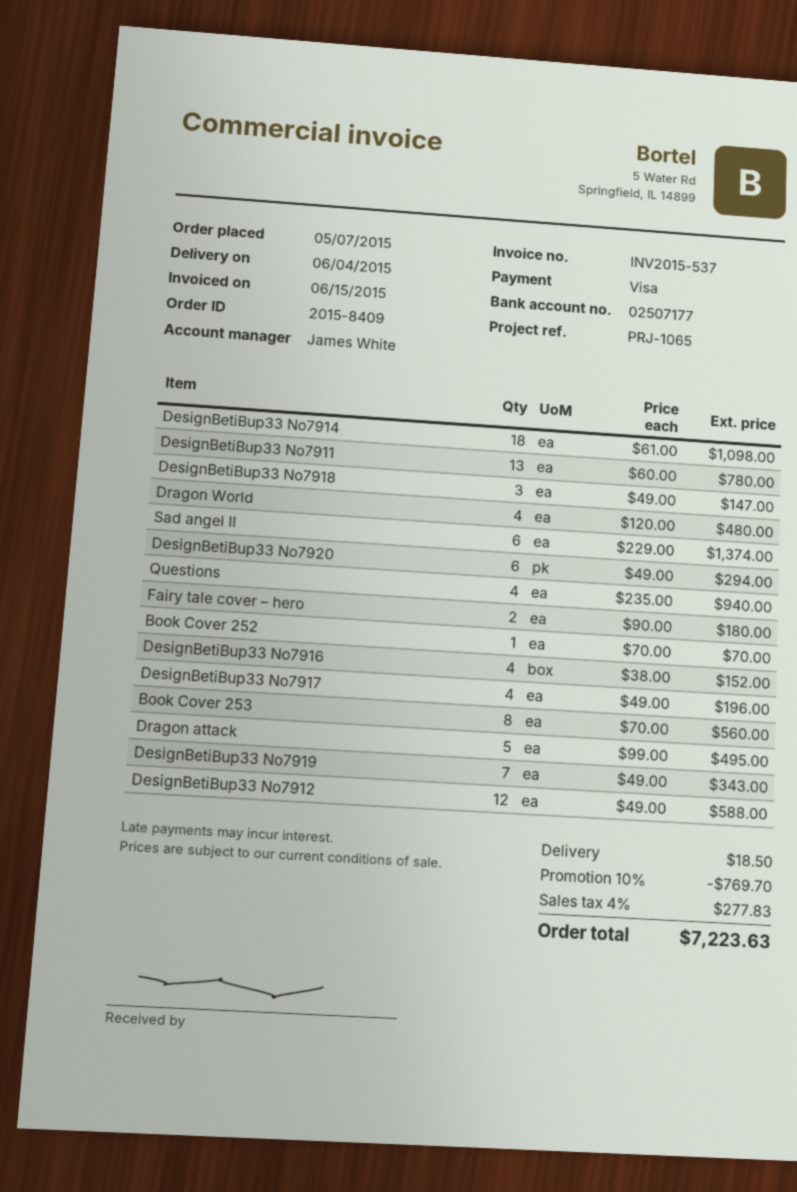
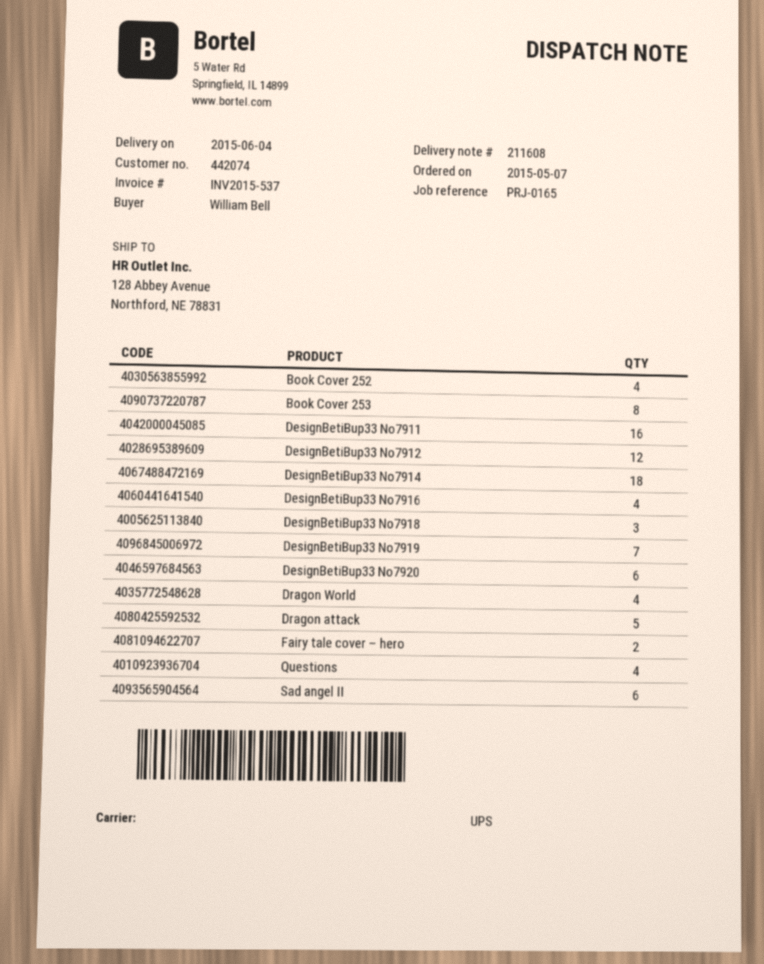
reference: PRJ-1065 -> PRJ-0165
DesignBetiBup33 No7911: 13 -> 16
Book Cover 252: 1 -> 4
DesignBetiBup33 No7917: 4 -> none

